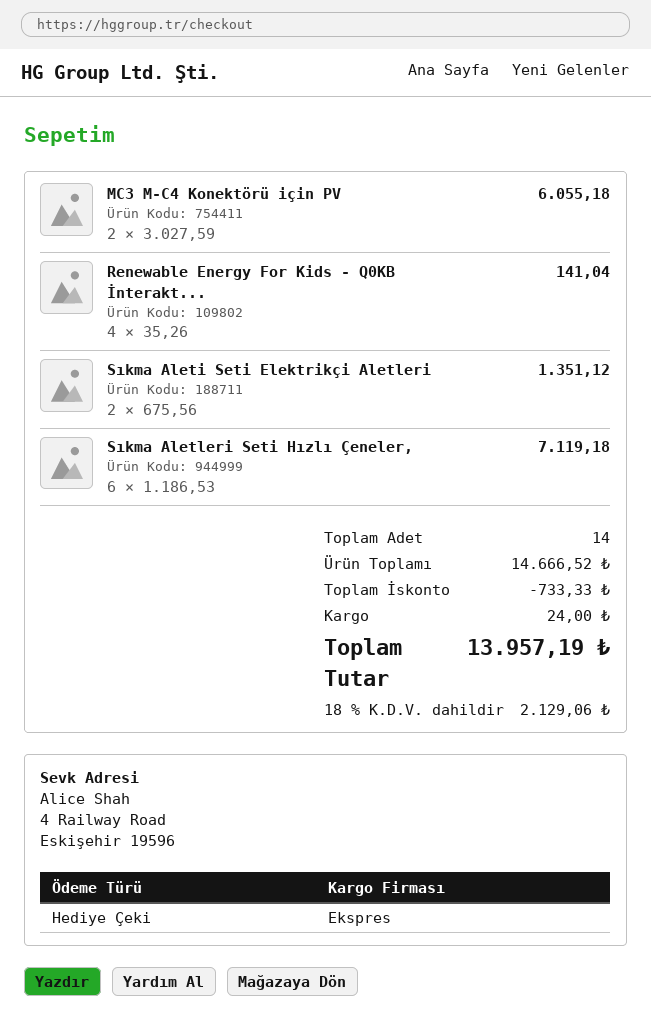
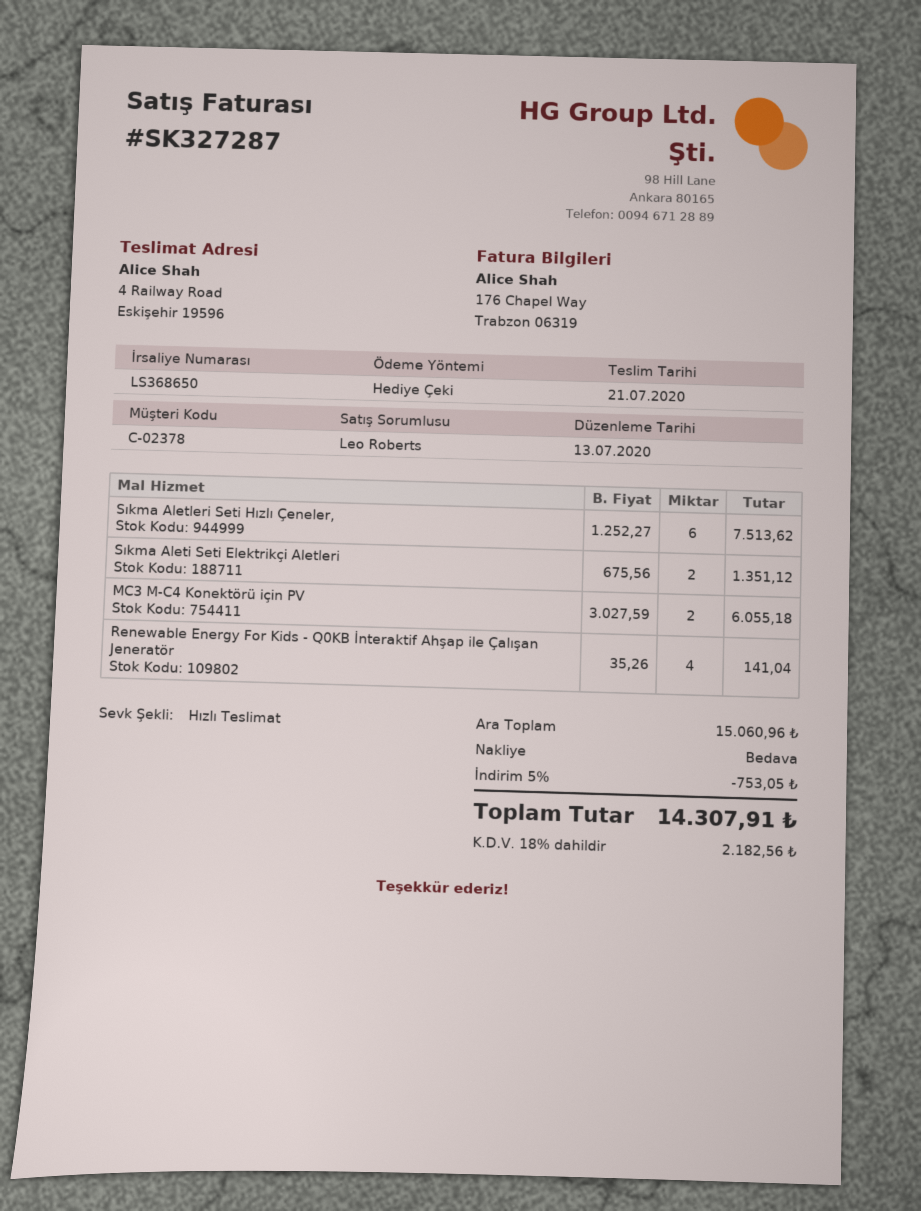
Sıkma Aletleri Seti Hızlı Çeneler,: 6 x 1186.53 = 7119.18 -> 6 x 1252.27 = 7513.62
subtotal: 14666.52 -> 15060.96
discount: 733.33 -> 753.05
shipping: 24.00 -> 0.00
tax: 18% = 2129.06 -> 18% = 2182.56
total: 13957.19 -> 14307.91

